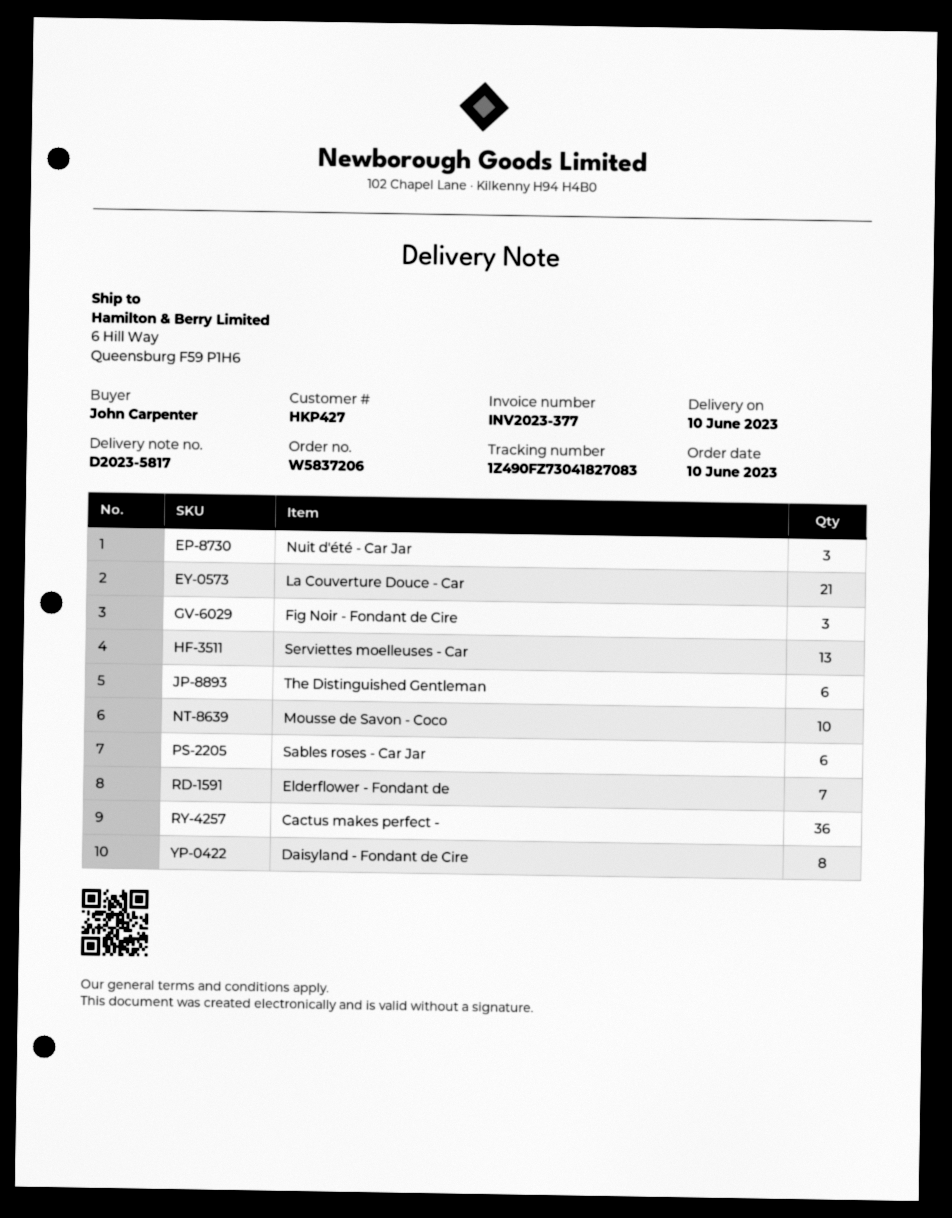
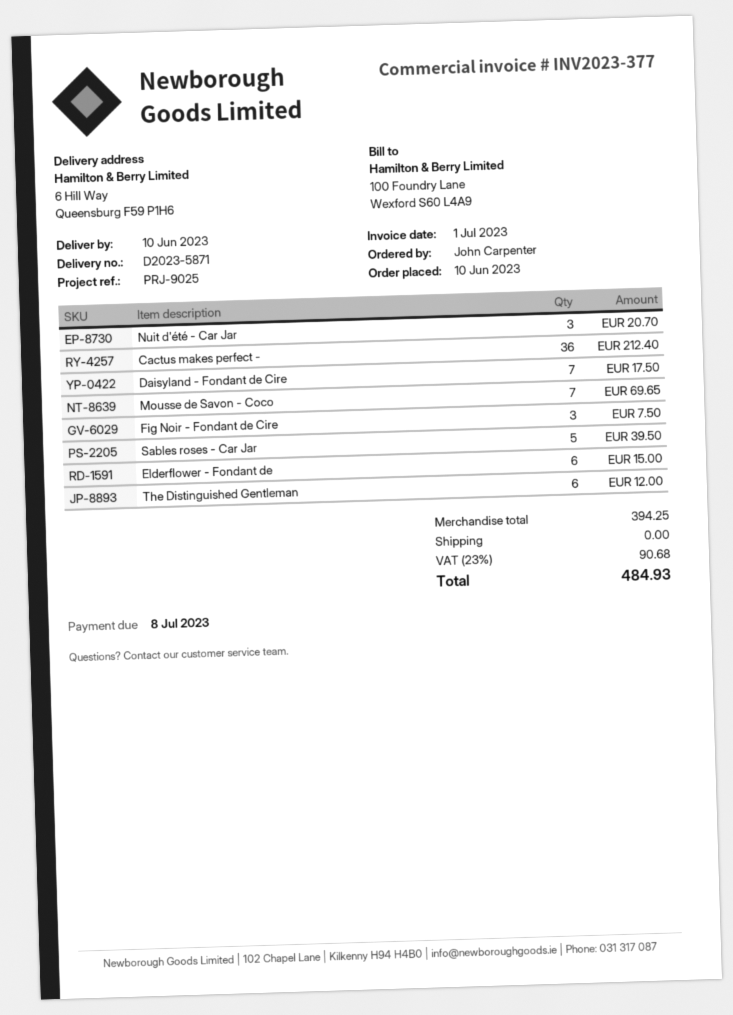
delivery note number: D2023-5817 -> D2023-5871
La Couverture Douce - Car: 21 -> none
Serviettes moelleuses - Car: 13 -> none
Mousse de Savon - Coco: 10 -> 7
Sables roses - Car Jar: 6 -> 5
Elderflower - Fondant de: 7 -> 6
Daisyland - Fondant de Cire: 8 -> 7

